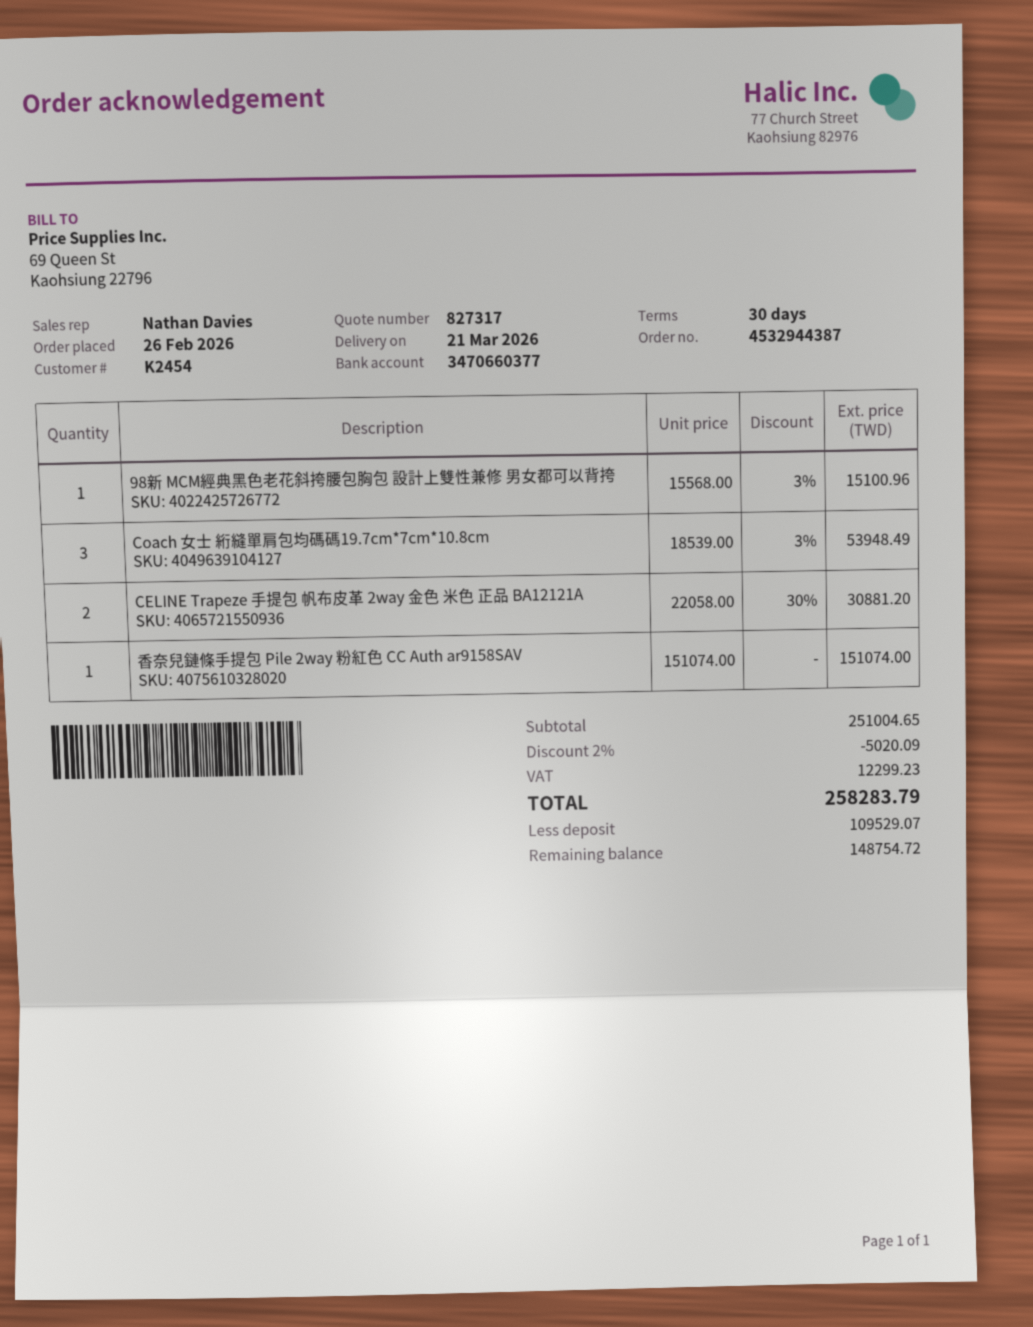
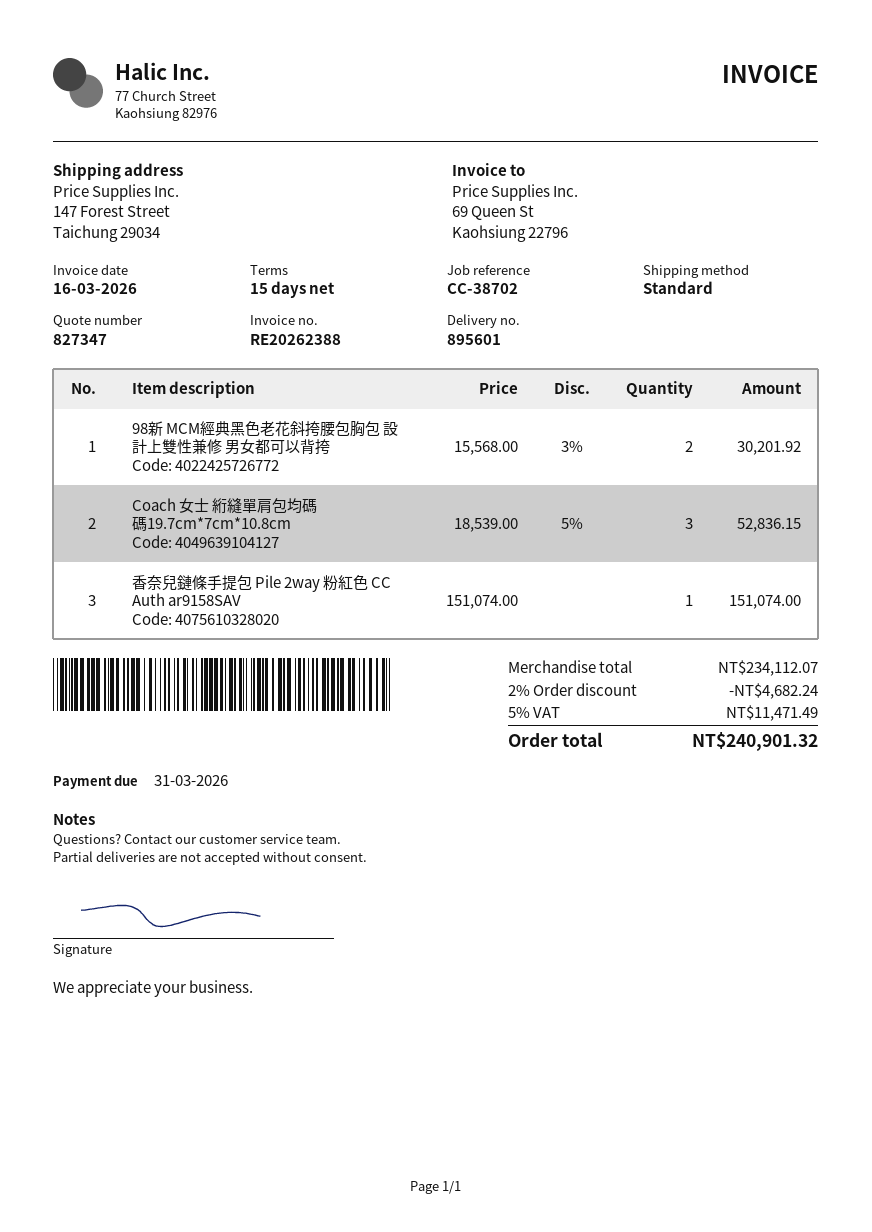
quote number: 827317 -> 827347
payment terms: 30 days -> 15 days
98新 MCM經典黑色老花斜挎腰包胸包 設計上雙性兼修 男女都可以背挎: 1 x 15568.00 - 3% = 15100.96 -> 2 x 15568.00 - 3% = 30201.92
Coach 女士 絎縫單肩包均碼碼19.7cm*7cm*10.8cm: 3 x 18539.00 - 3% = 53948.49 -> 3 x 18539.00 - 5% = 52836.15
CELINE Trapeze 手提包 帆布皮革 2way 金色 米色 正品 BA12121A: 2 x 22058.00 - 30% = 30881.20 -> none
subtotal: 251004.65 -> 234112.07
discount: 2% = 5020.09 -> 2% = 4682.24
tax: 12299.23 -> 11471.49
total: 258283.79 -> 240901.32

